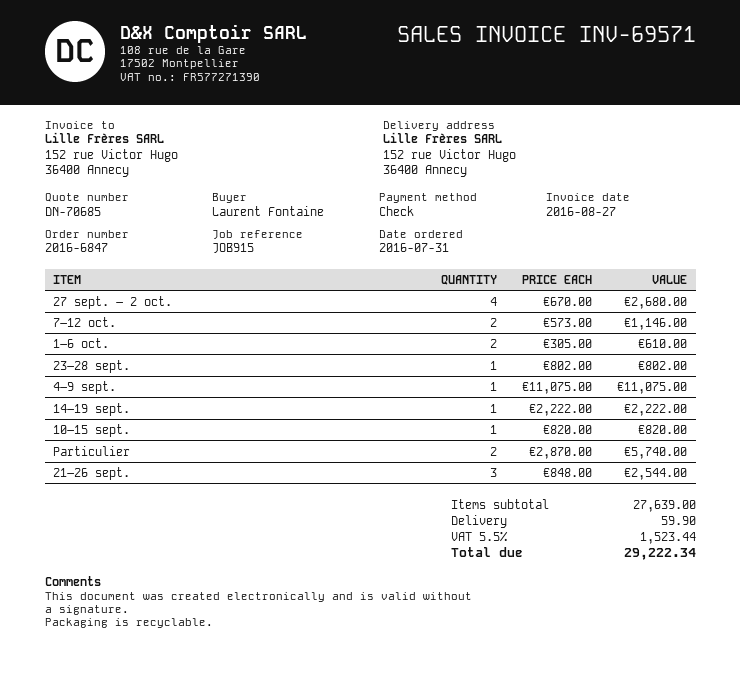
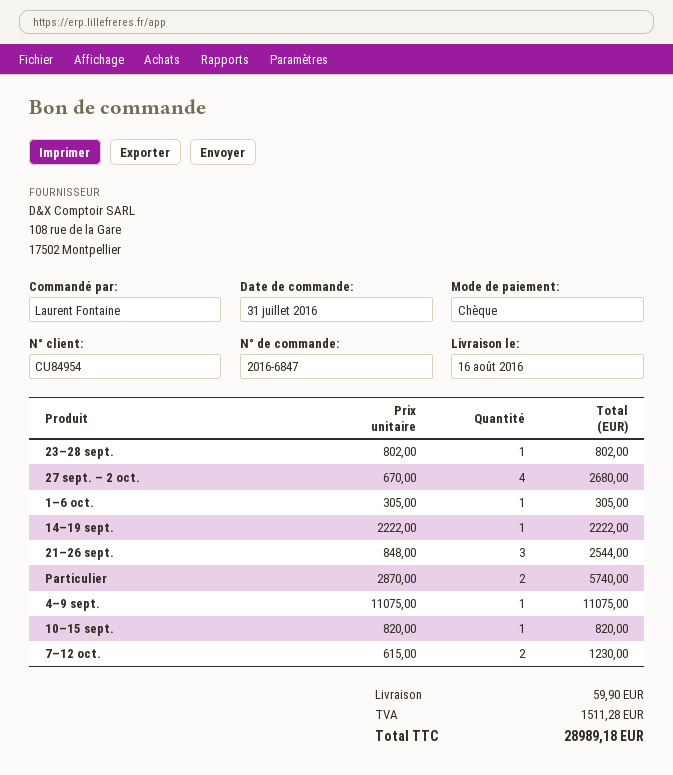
7–12 oct.: 2 x 573.00 = 1146.00 -> 2 x 615.00 = 1230.00
1–6 oct.: 2 x 305.00 = 610.00 -> 1 x 305.00 = 305.00
tax: 1523.44 -> 1511.28
total: 29222.34 -> 28989.18

